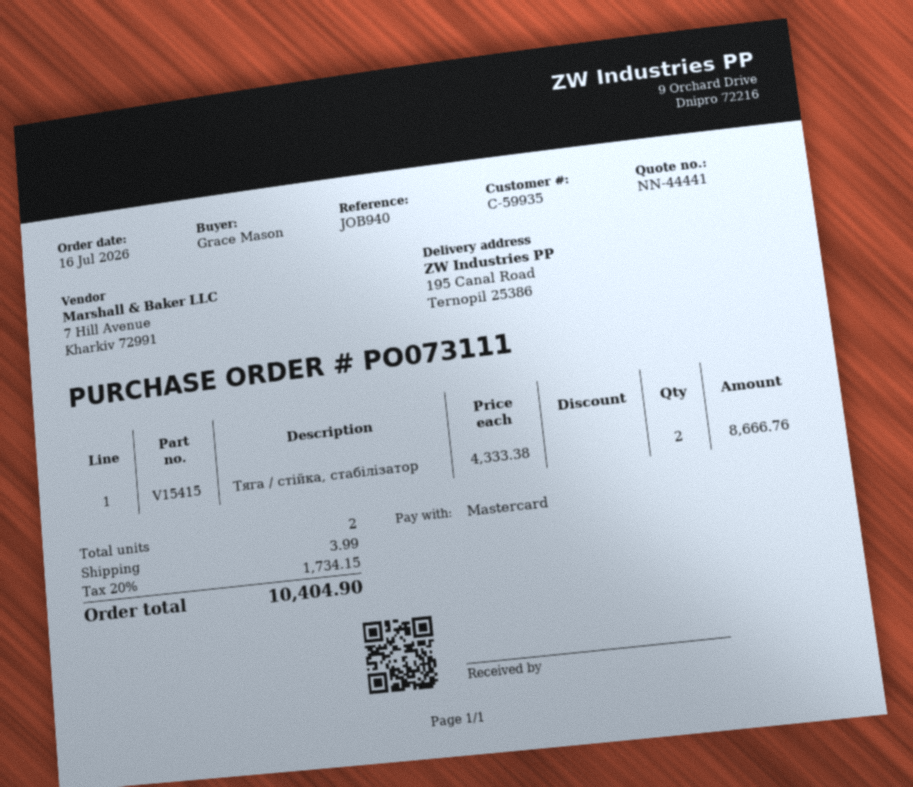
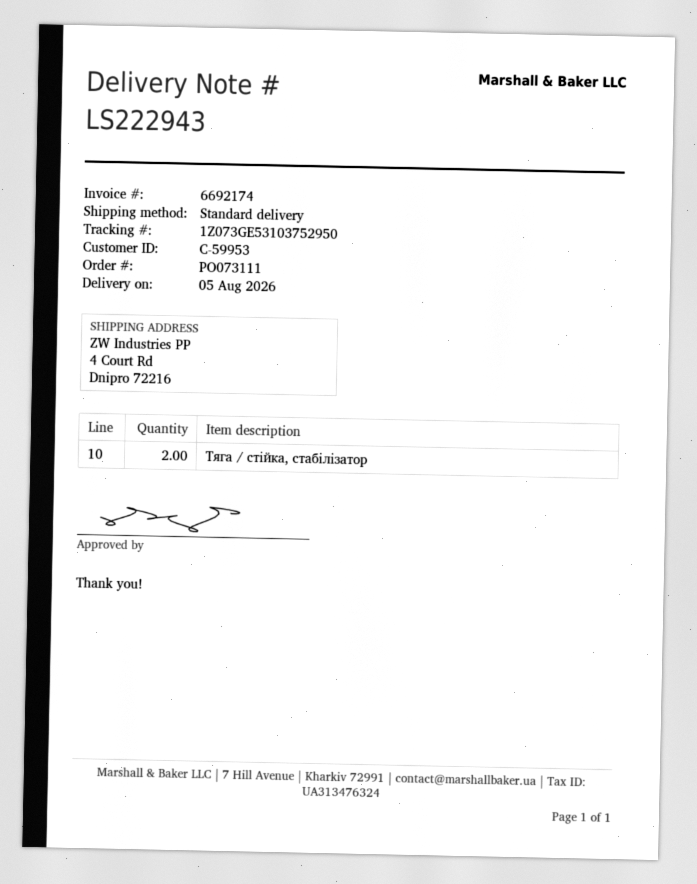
customer number: C-59935 -> C-59953
ship to: 195 Canal Road, Ternopil 25386 -> 4 Court Rd, Dnipro 72216

